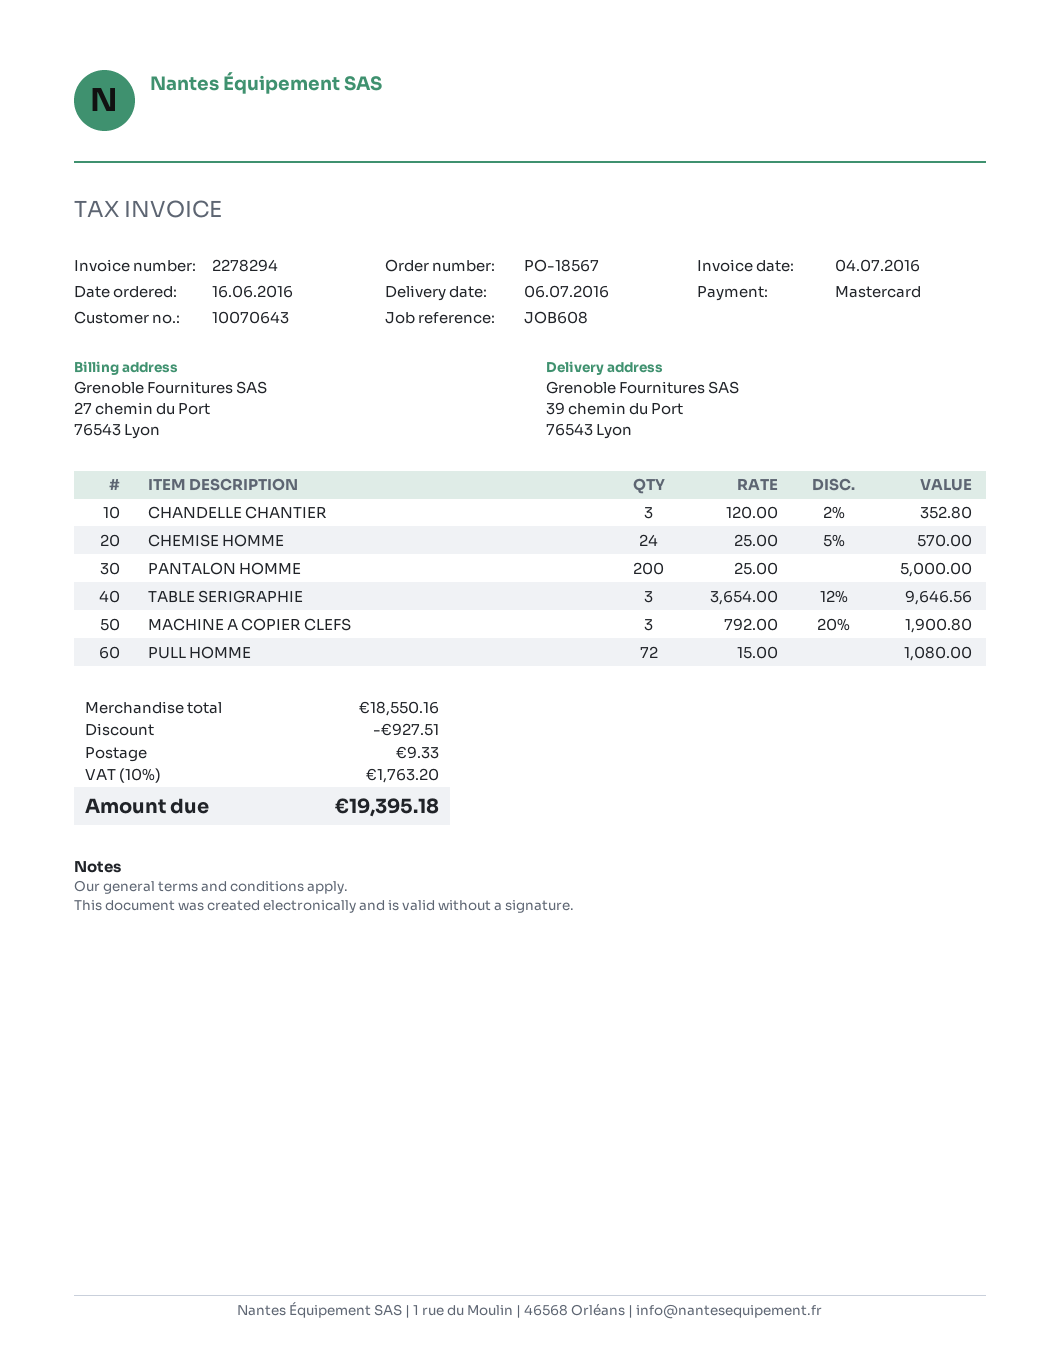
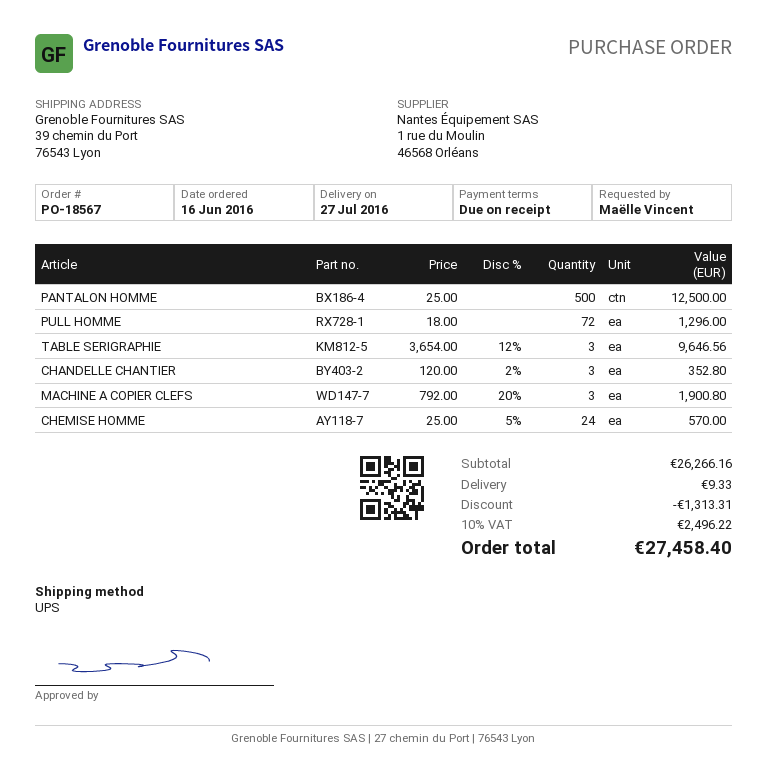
delivery date: 2016-07-06 -> 2016-07-27
PANTALON HOMME: 200 x 25.00 = 5000.00 -> 500 x 25.00 = 12500.00
PULL HOMME: 72 x 15.00 = 1080.00 -> 72 x 18.00 = 1296.00
subtotal: 18550.16 -> 26266.16
discount: 927.51 -> 1313.31
tax: 10% = 1763.20 -> 10% = 2496.22
total: 19395.18 -> 27458.40

